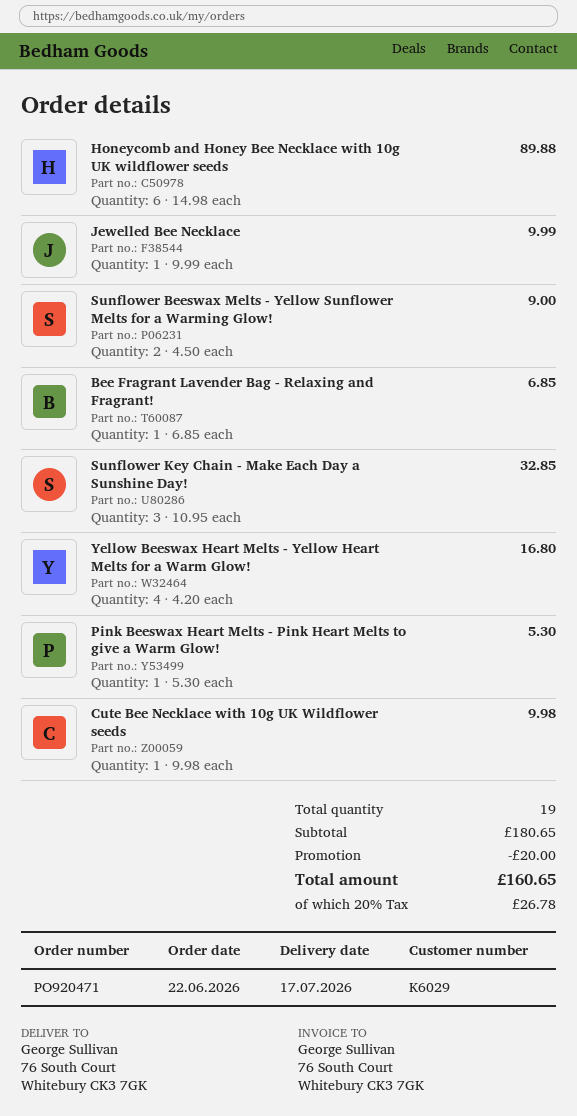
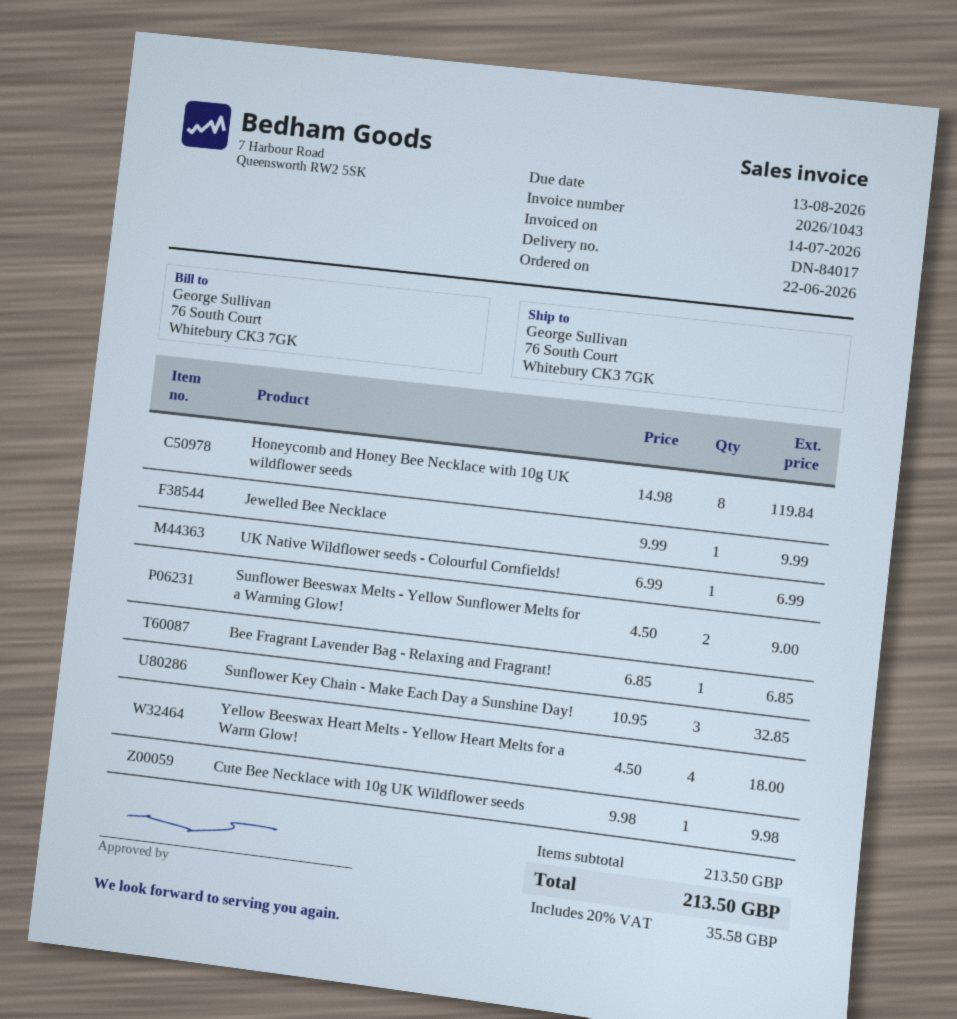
Honeycomb and Honey Bee Necklace with 10g UK wildflower seeds: 6 x 14.98 = 89.88 -> 8 x 14.98 = 119.84
Yellow Beeswax Heart Melts - Yellow Heart Melts for a Warm Glow!: 4 x 4.20 = 16.80 -> 4 x 4.50 = 18.00
Pink Beeswax Heart Melts - Pink Heart Melts to give a Warm Glow!: 1 x 5.30 = 5.30 -> none
UK Native Wildflower seeds - Colourful Cornfields!: none -> 1 x 6.99 = 6.99
subtotal: 180.65 -> 213.50
discount: 20.00 -> none
tax: 20% = 26.78 -> 20% = 35.58
total: 160.65 -> 213.50

